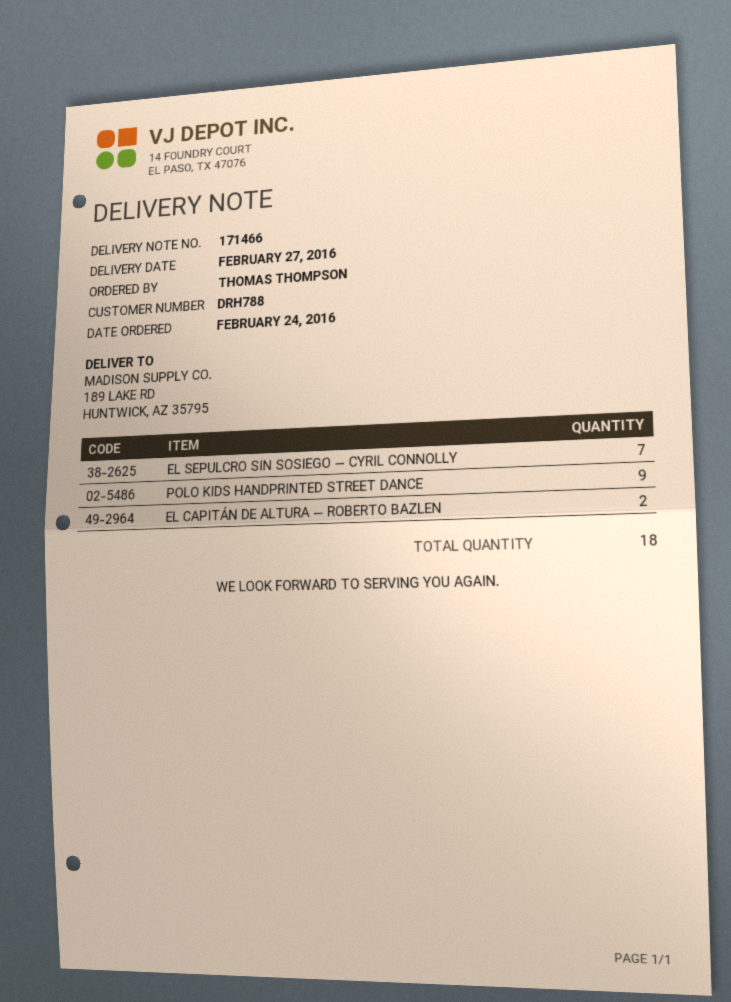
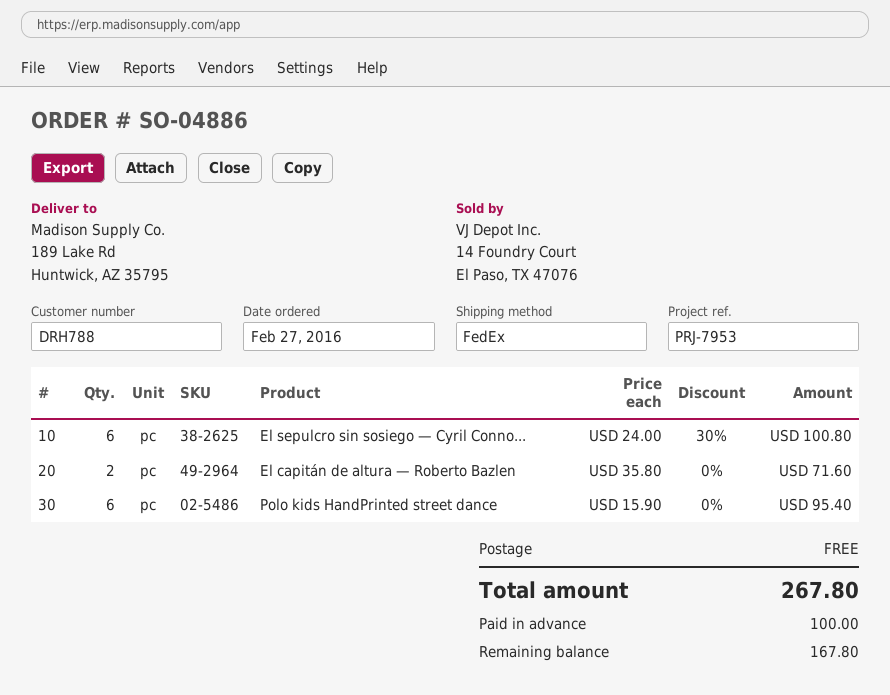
order date: 2016-02-24 -> 2016-02-27
EL SEPULCRO SIN SOSIEGO — CYRIL CONNOLLY: 7 -> 6
POLO KIDS HANDPRINTED STREET DANCE: 9 -> 6

